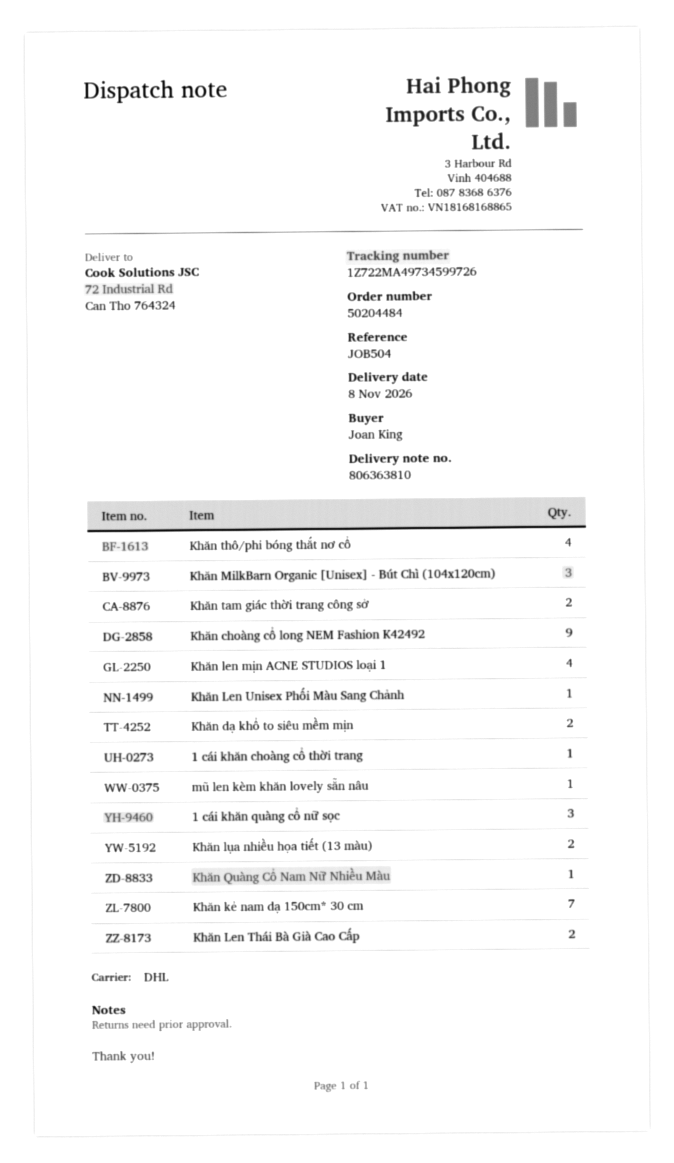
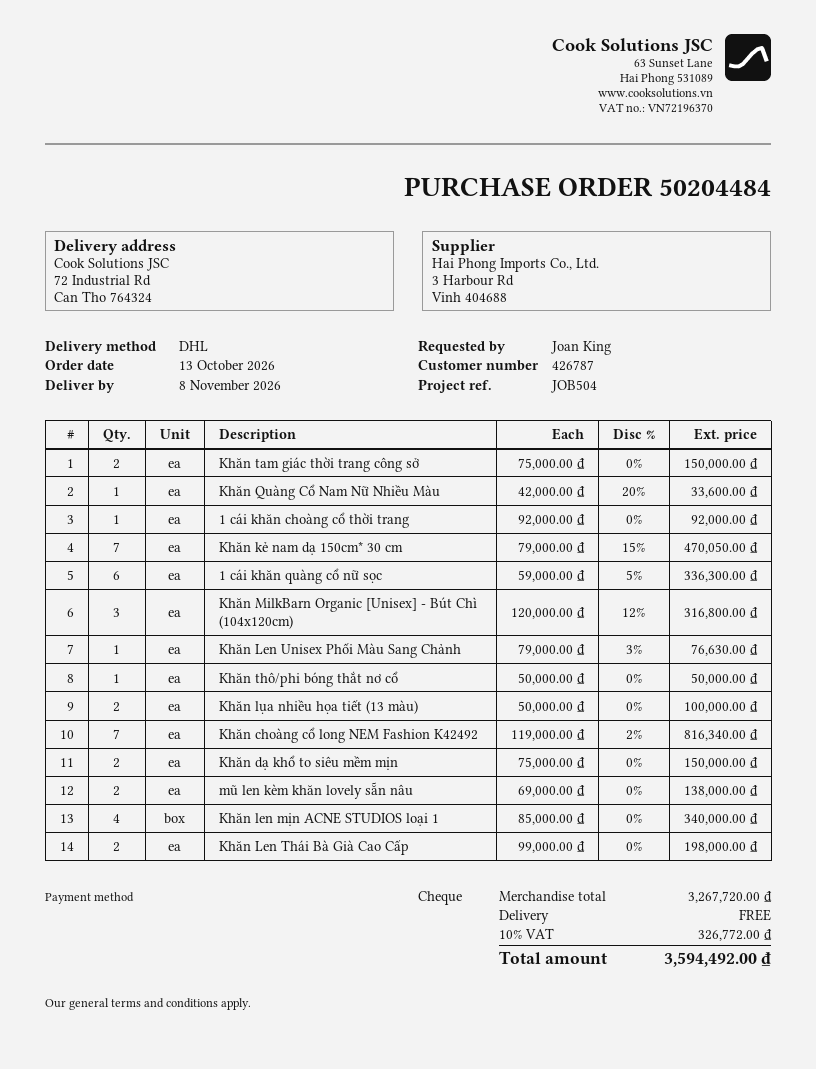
Khăn thô/phi bóng thắt nơ cổ: 4 -> 1
Khăn choàng cổ long NEM Fashion K42492: 9 -> 7
mũ len kèm khăn lovely sẵn nâu: 1 -> 2
1 cái khăn quàng cổ nữ sọc: 3 -> 6

